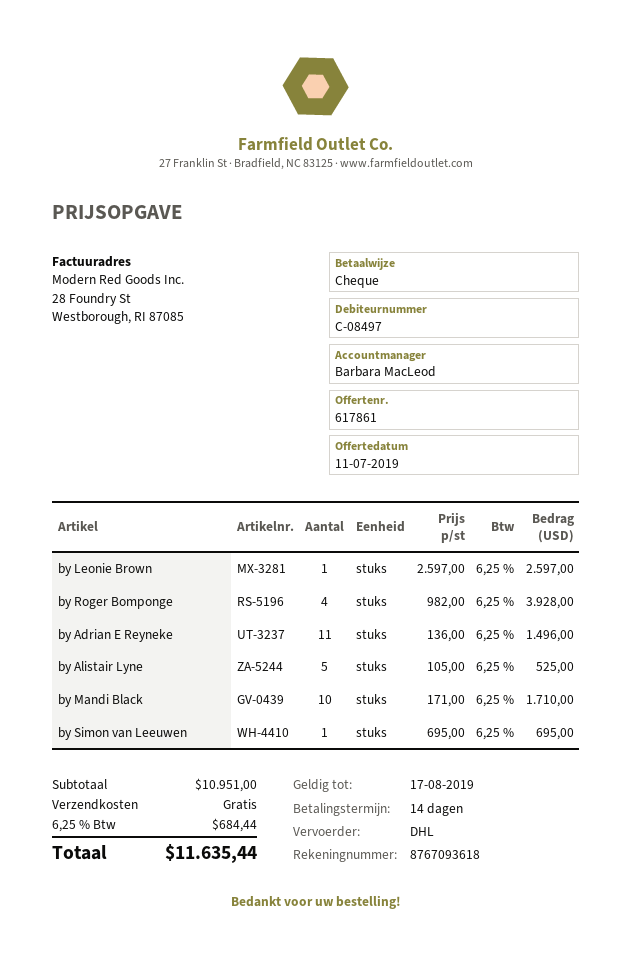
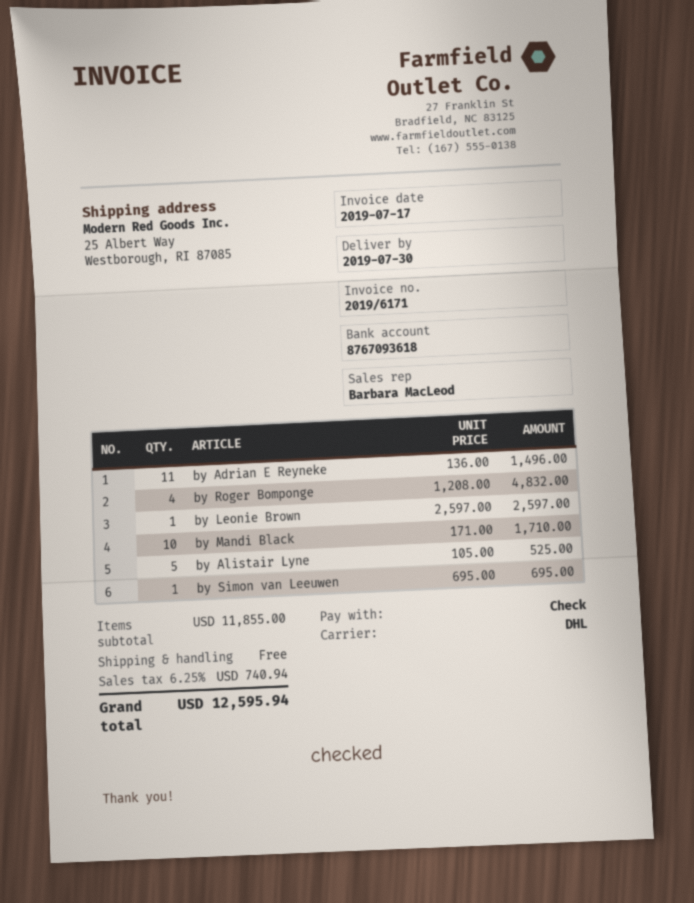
by Roger Bomponge: 4 x 982.00 = 3928.00 -> 4 x 1208.00 = 4832.00
subtotal: 10951.00 -> 11855.00
tax: 6.25% = 684.44 -> 6.25% = 740.94
total: 11635.44 -> 12595.94

